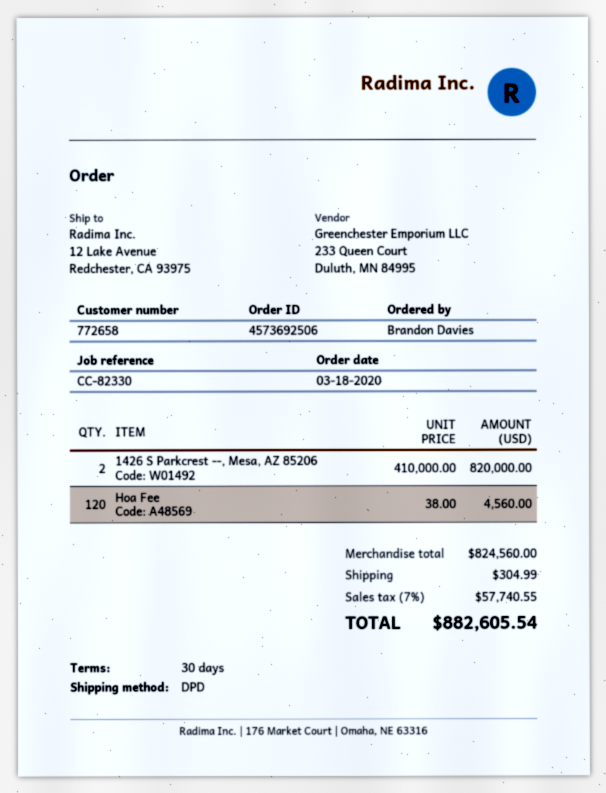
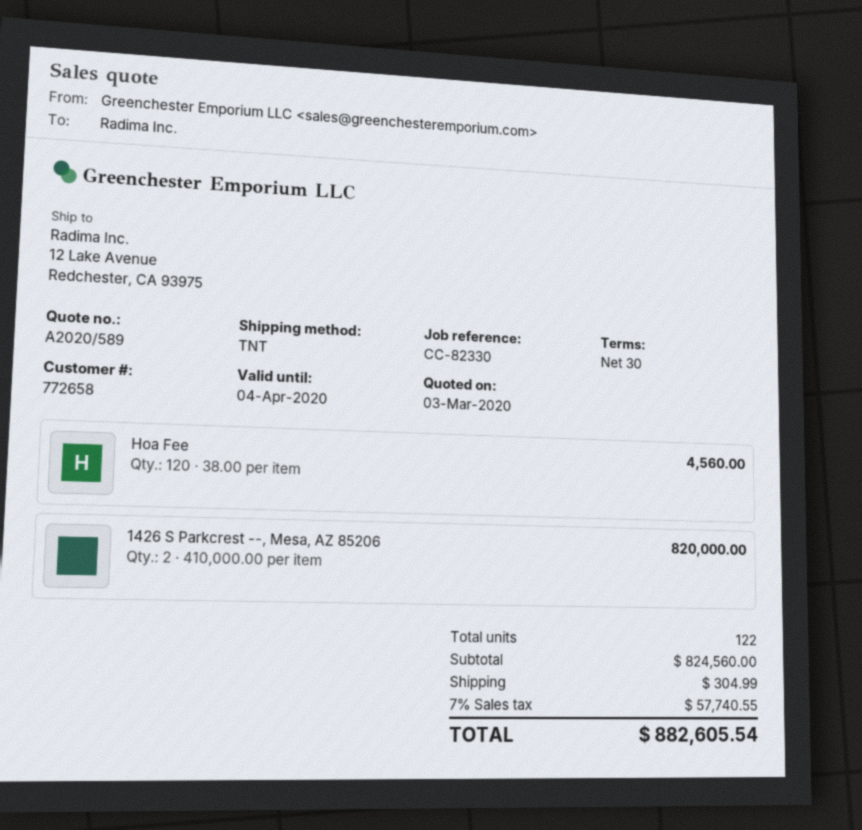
shipping method: DPD -> TNT

